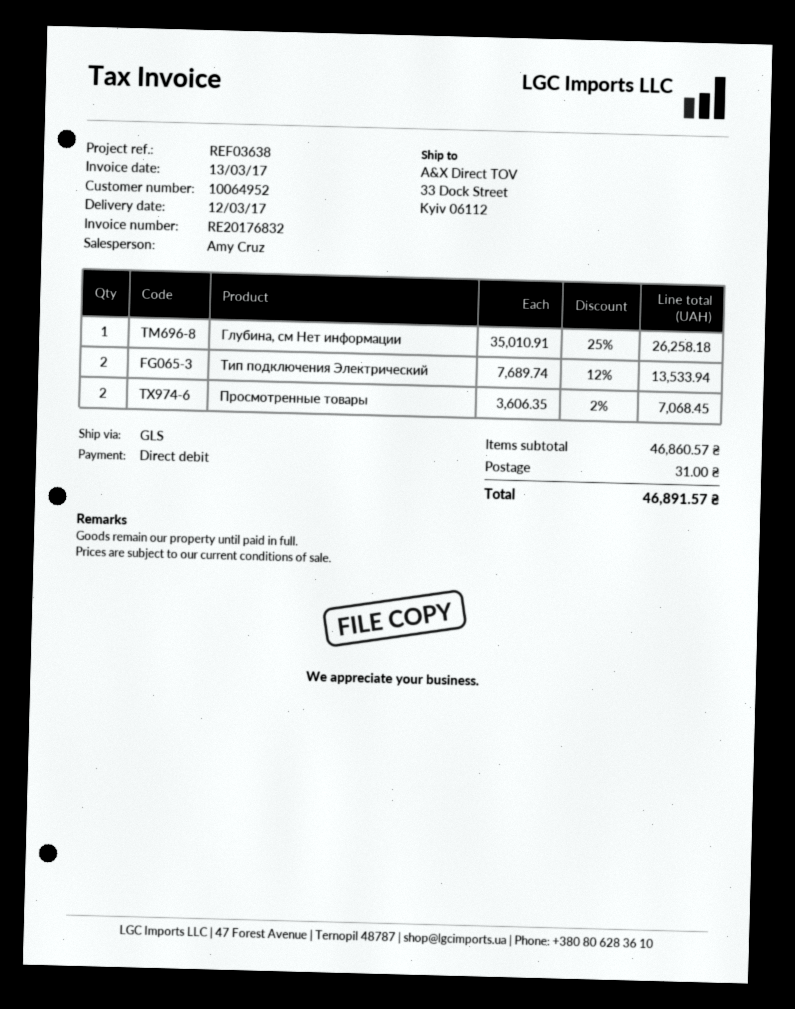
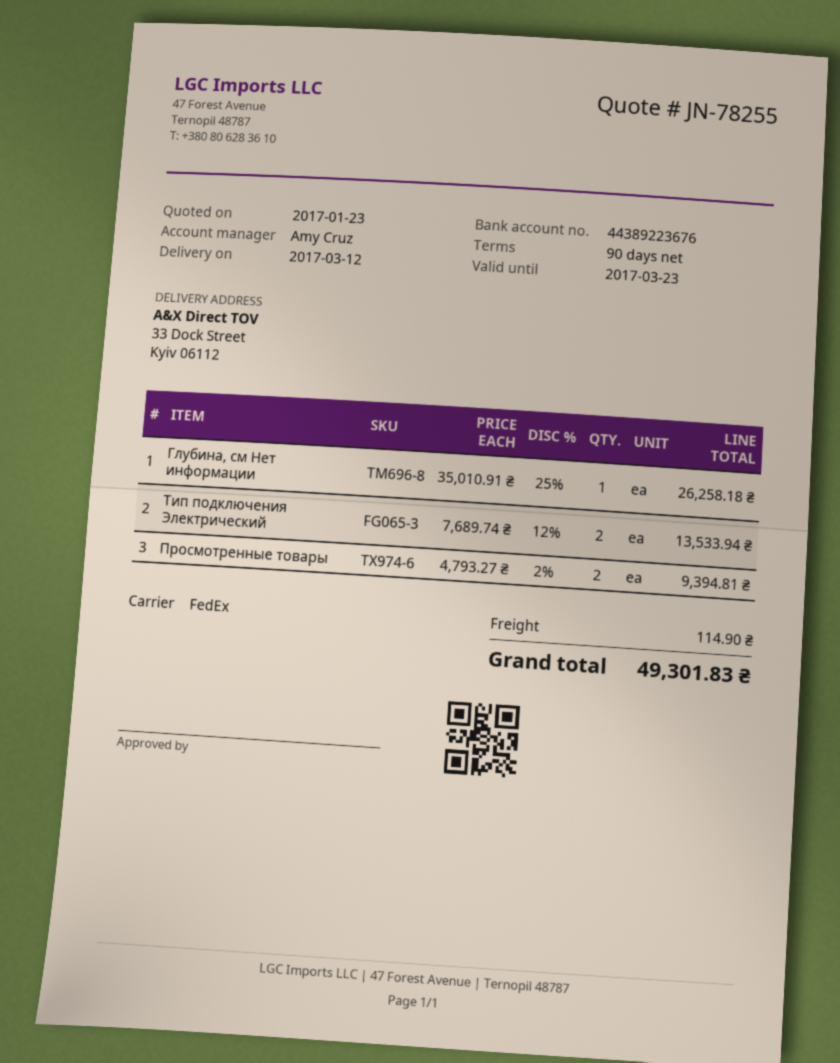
shipping method: GLS -> FedEx
Просмотренные товары: 2 x 3606.35 - 2% = 7068.45 -> 2 x 4793.27 - 2% = 9394.81
shipping: 31.00 -> 114.90
total: 46891.57 -> 49301.83

